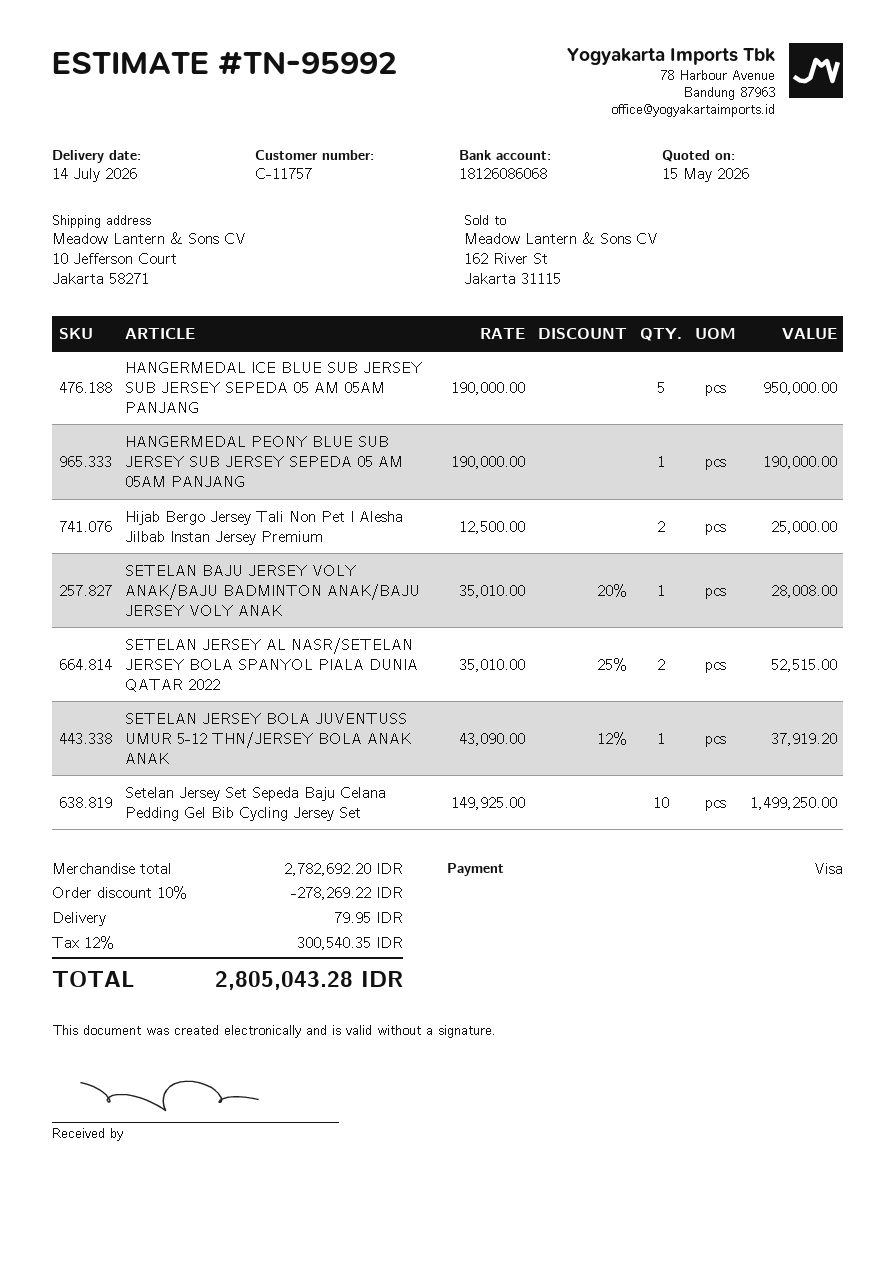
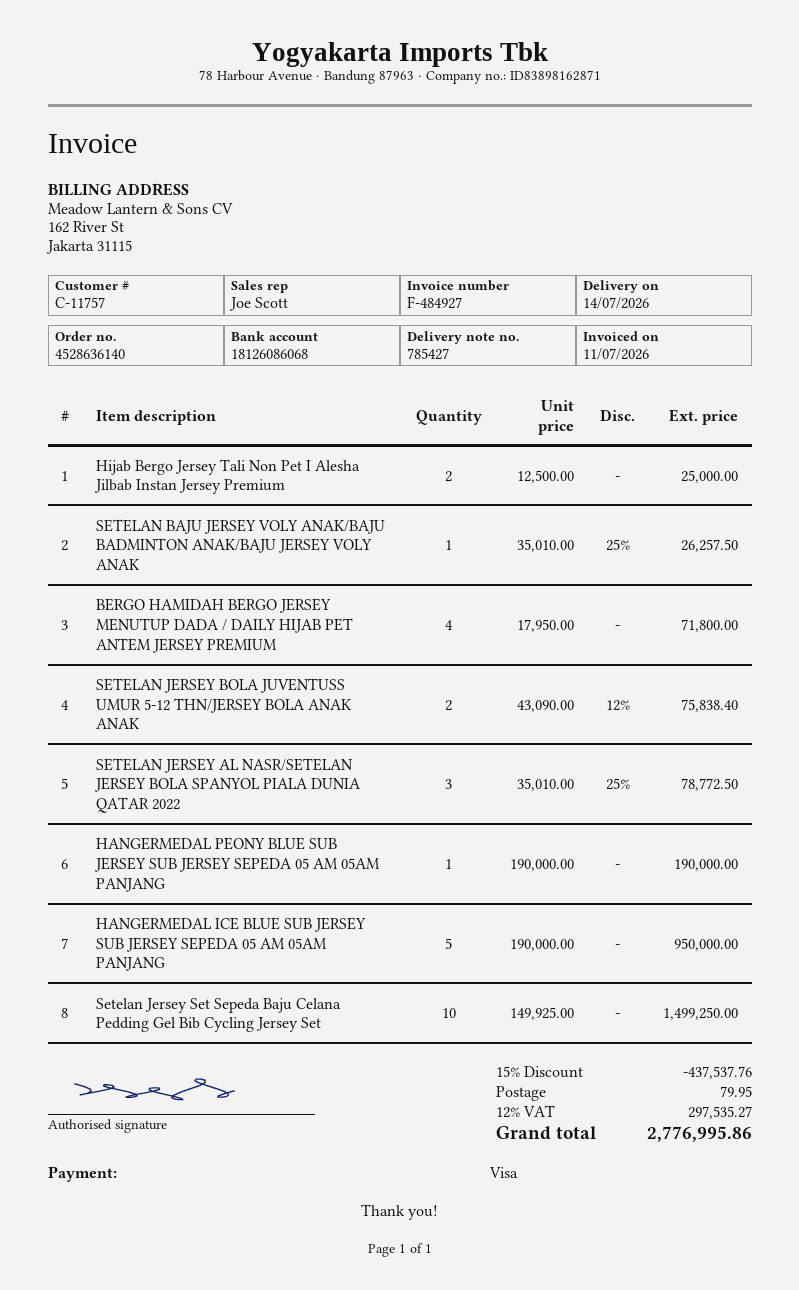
SETELAN BAJU JERSEY VOLY ANAK/BAJU BADMINTON ANAK/BAJU JERSEY VOLY ANAK: 1 x 35010.00 - 20% = 28008.00 -> 1 x 35010.00 - 25% = 26257.50
SETELAN JERSEY AL NASR/SETELAN JERSEY BOLA SPANYOL PIALA DUNIA QATAR 2022: 2 x 35010.00 - 25% = 52515.00 -> 3 x 35010.00 - 25% = 78772.50
SETELAN JERSEY BOLA JUVENTUSS UMUR 5-12 THN/JERSEY BOLA ANAK ANAK: 1 x 43090.00 - 12% = 37919.20 -> 2 x 43090.00 - 12% = 75838.40
BERGO HAMIDAH BERGO JERSEY MENUTUP DADA / DAILY HIJAB PET ANTEM JERSEY PREMIUM: none -> 4 x 17950.00 = 71800.00
discount: 10% = 278269.22 -> 15% = 437537.76
tax: 12% = 300540.35 -> 12% = 297535.27
total: 2805043.28 -> 2776995.86

